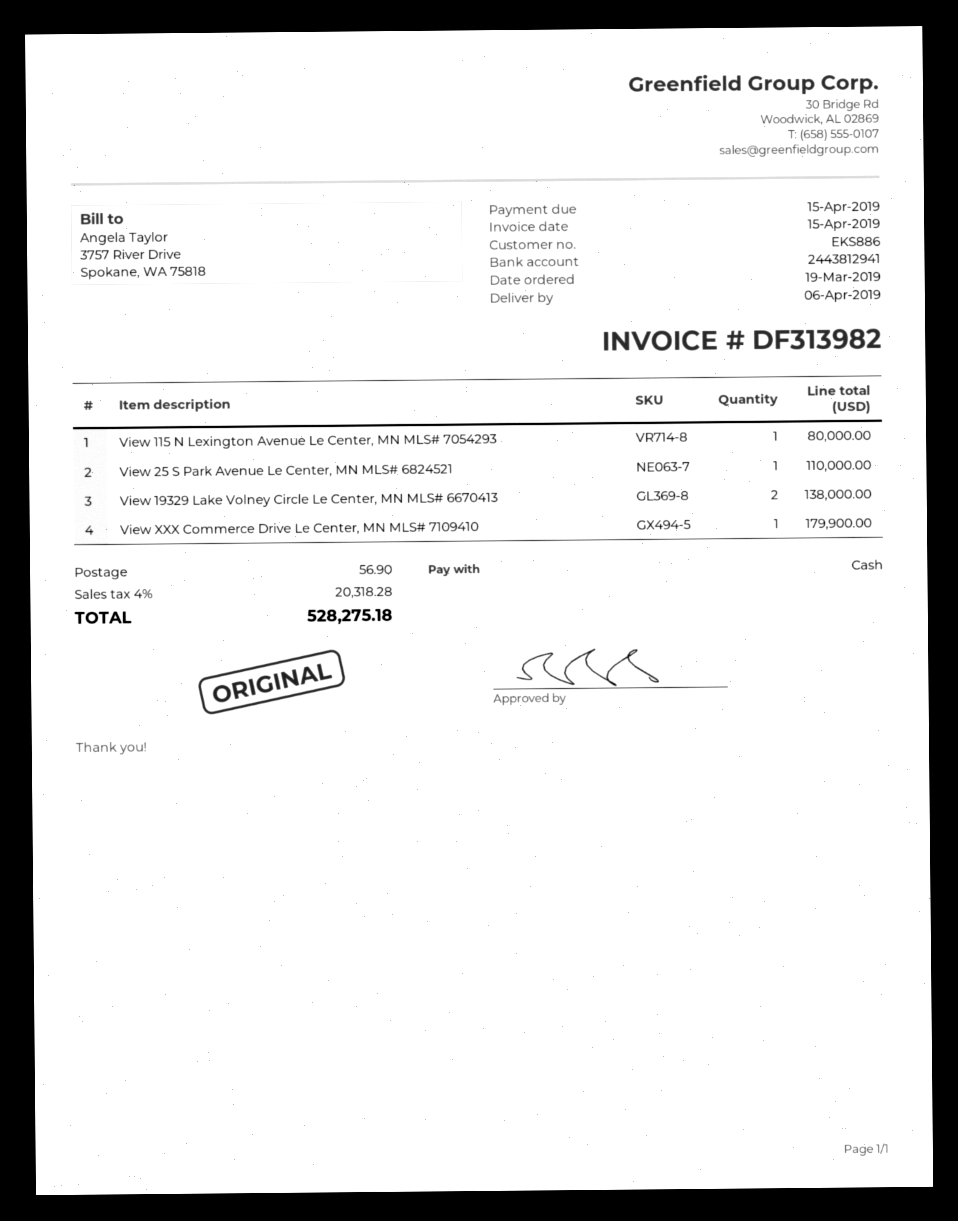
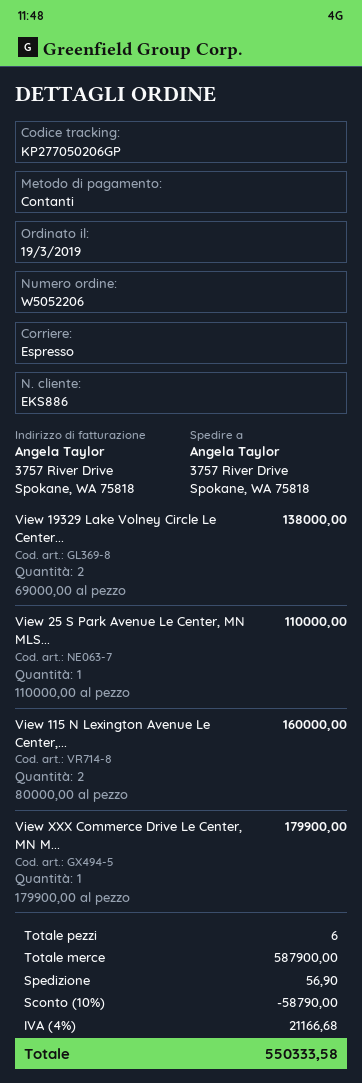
View 115 N Lexington Avenue Le Center, MN MLS# 7054293: 1 for 80000.00 -> 2 for 160000.00
discount: none -> 10% = 58790.00
tax: 4% = 20318.28 -> 4% = 21166.68
total: 528275.18 -> 550333.58

